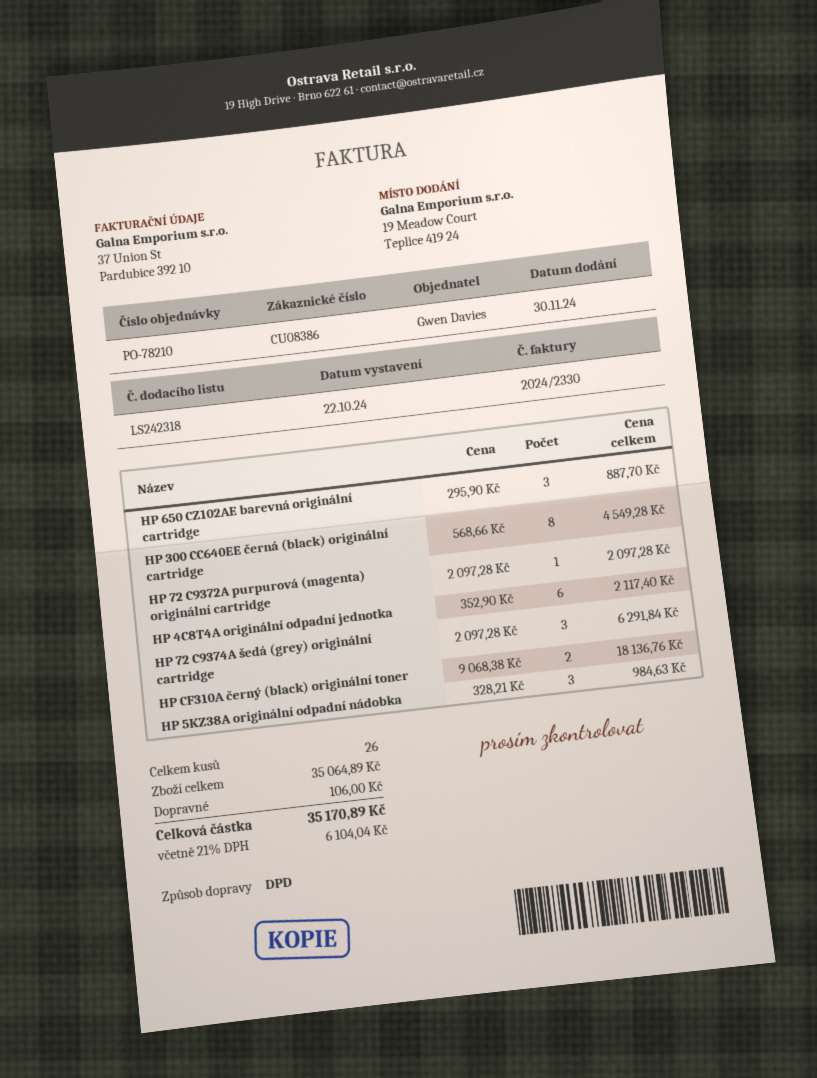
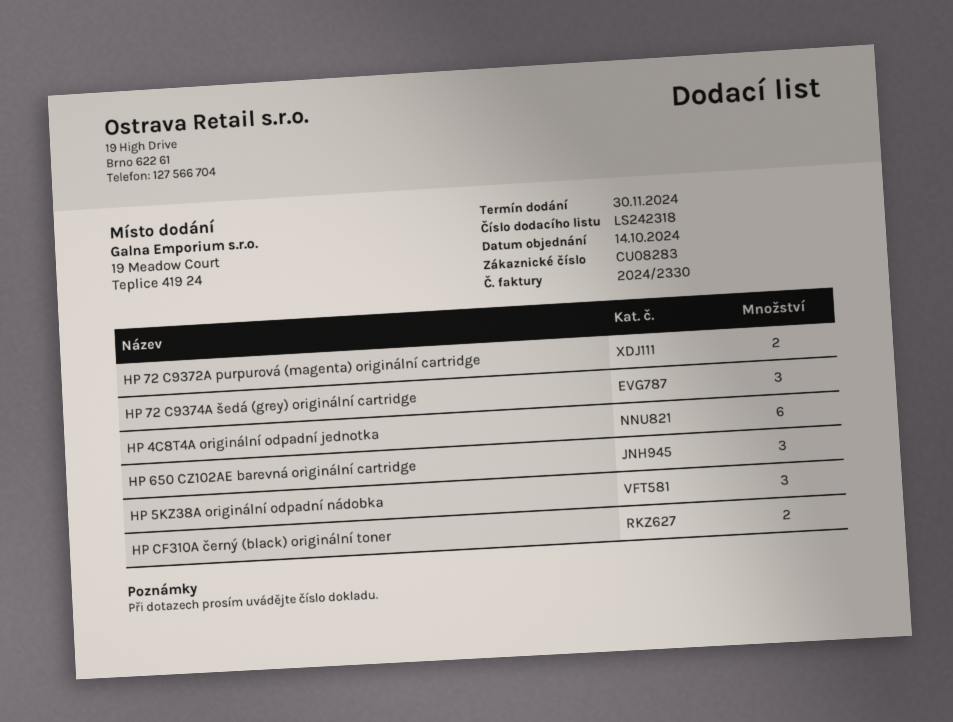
customer number: CU08386 -> CU08283
HP 300 CC640EE černá (black) originální cartridge: 8 -> none
HP 72 C9372A purpurová (magenta) originální cartridge: 1 -> 2

